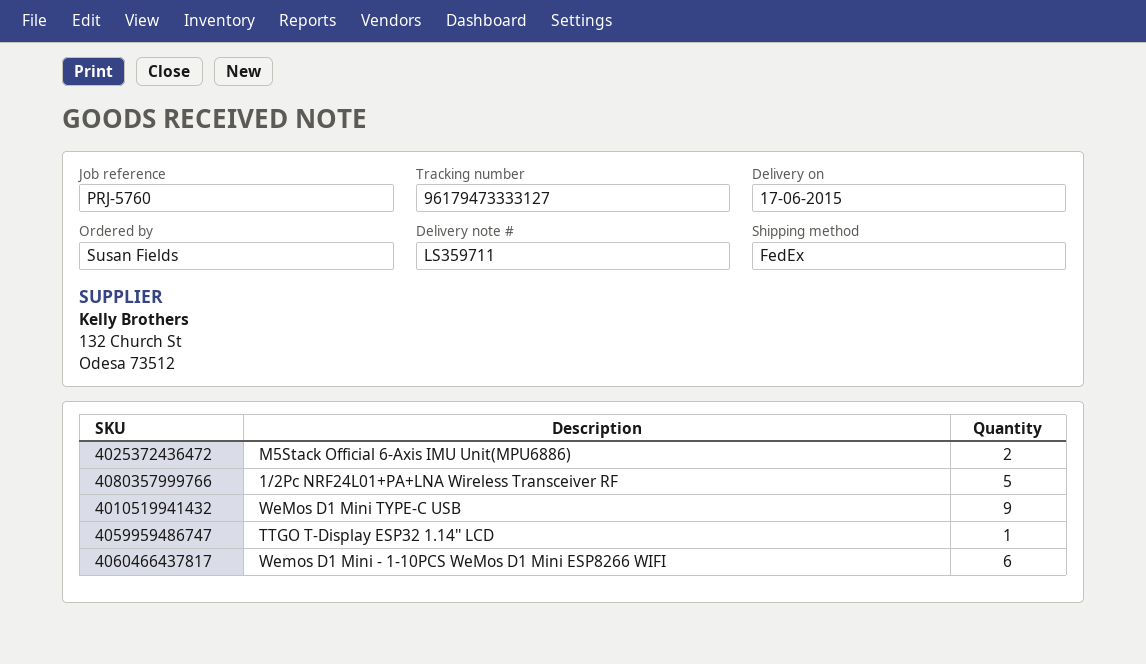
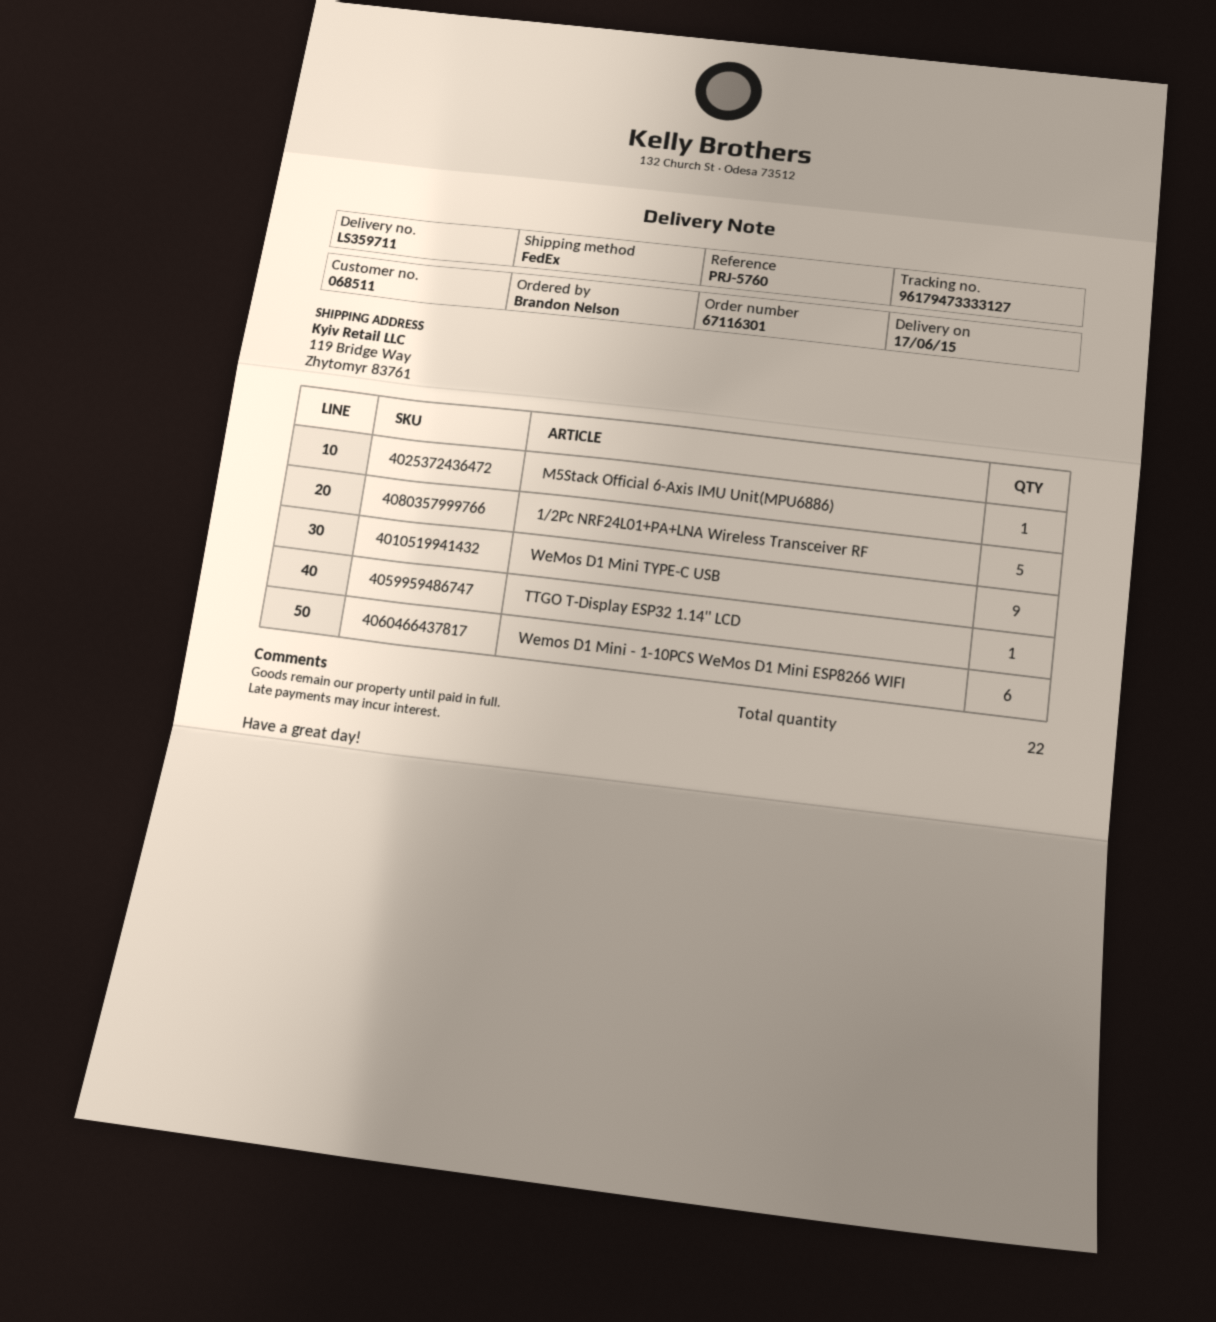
ordered by: Susan Fields -> Brandon Nelson
M5Stack Official 6-Axis IMU Unit(MPU6886): 2 -> 1

